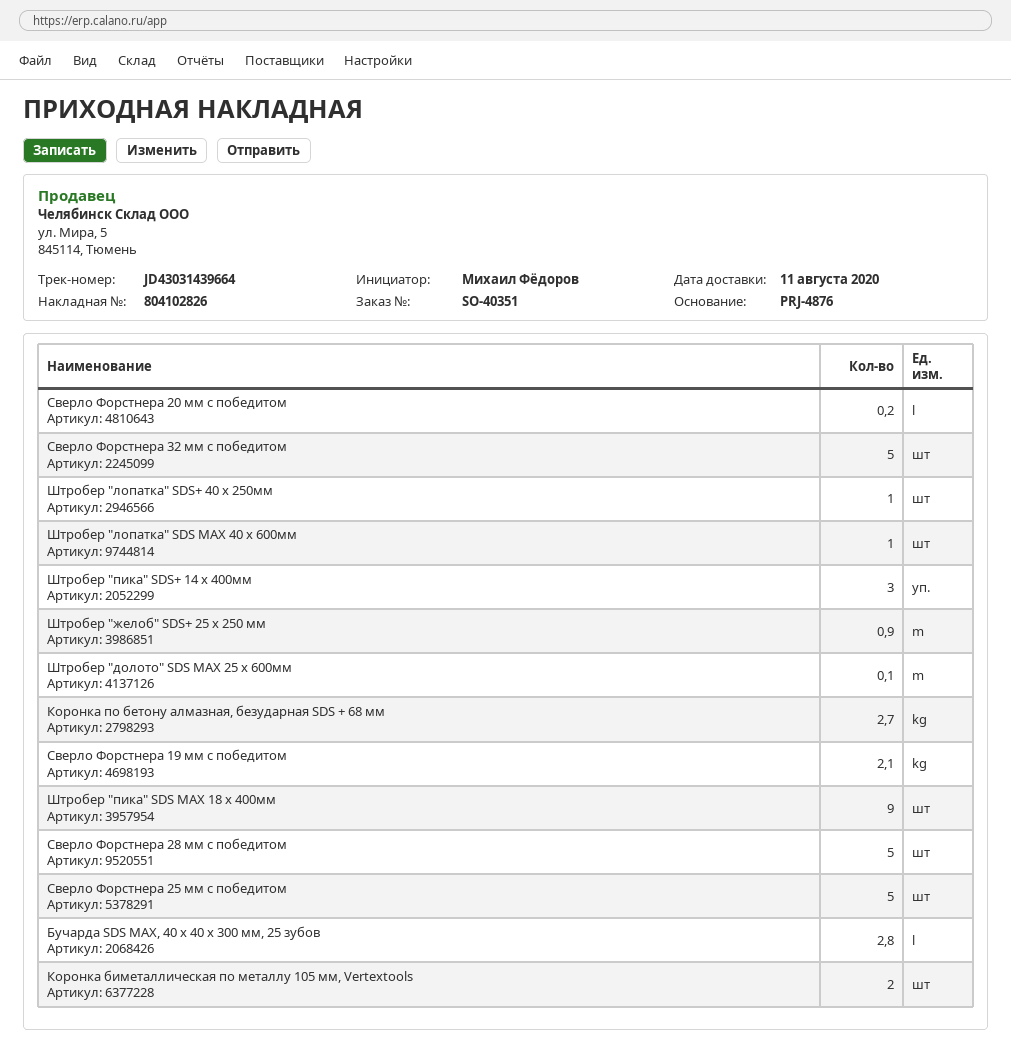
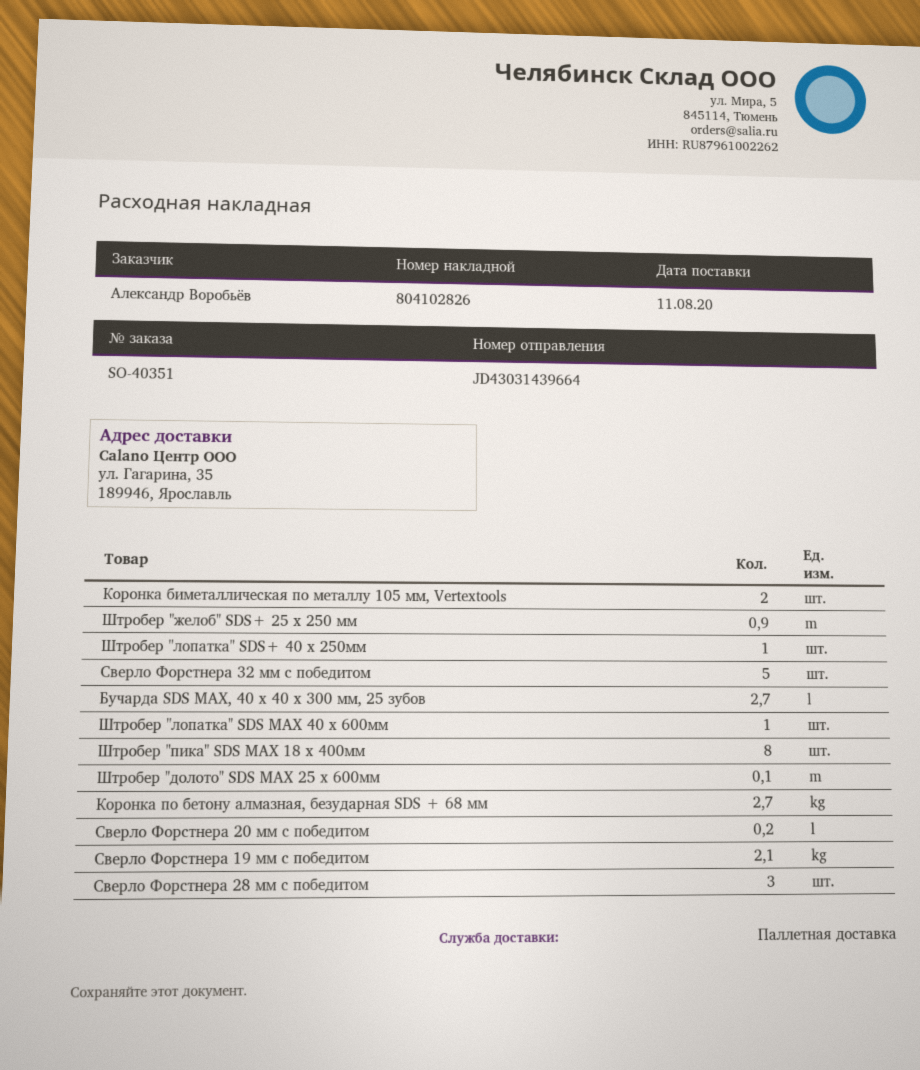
ordered by: Михаил Фёдоров -> Александр Воробьёв
Штробер "пика" SDS+ 14 х 400мм: 3 -> none
Штробер "пика" SDS МАХ 18 х 400мм: 9 -> 8
Сверло Форстнера 28 мм с победитом: 5 -> 3
Сверло Форстнера 25 мм с победитом: 5 -> none
Бучарда SDS МАХ, 40 х 40 х 300 мм, 25 зубов: 2.8 -> 2.7

